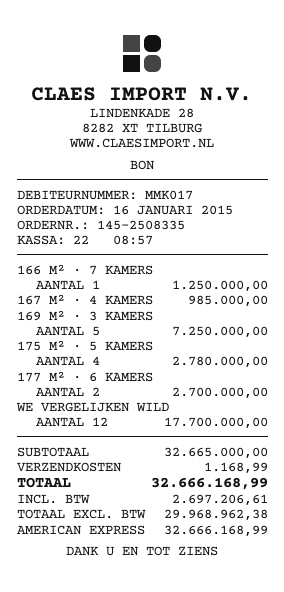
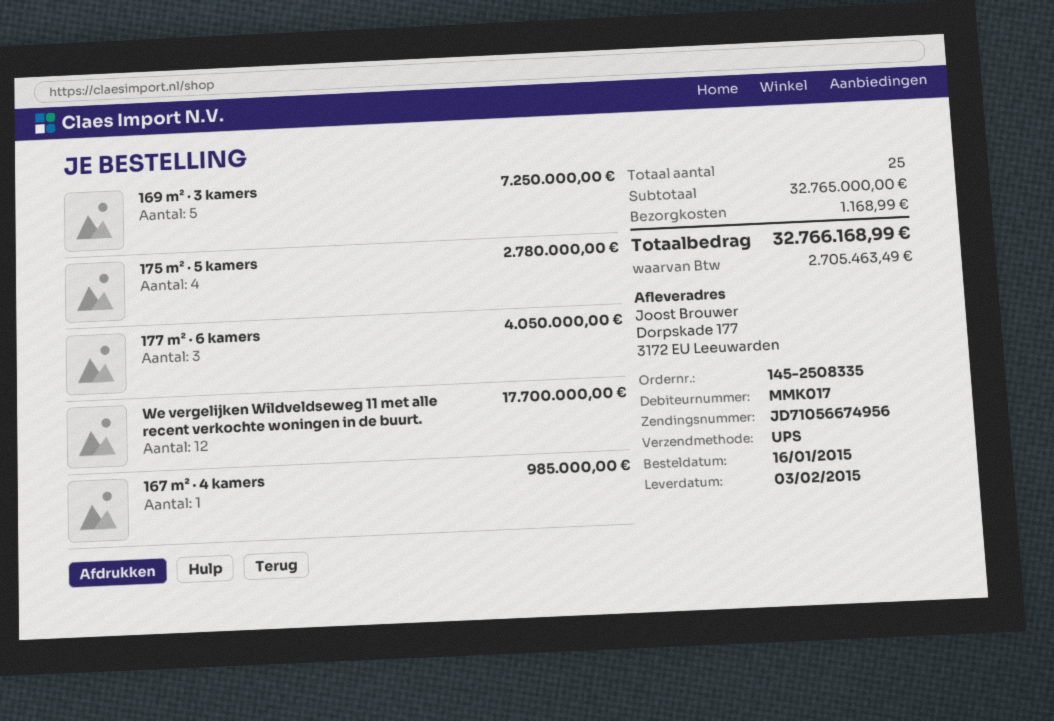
166 M² · 7 KAMERS: 1 for 1250000.00 -> none
177 M² · 6 KAMERS: 2 for 2700000.00 -> 3 for 4050000.00
subtotal: 32665000.00 -> 32765000.00
tax: 2697206.61 -> 2705463.49
total: 32666168.99 -> 32766168.99

